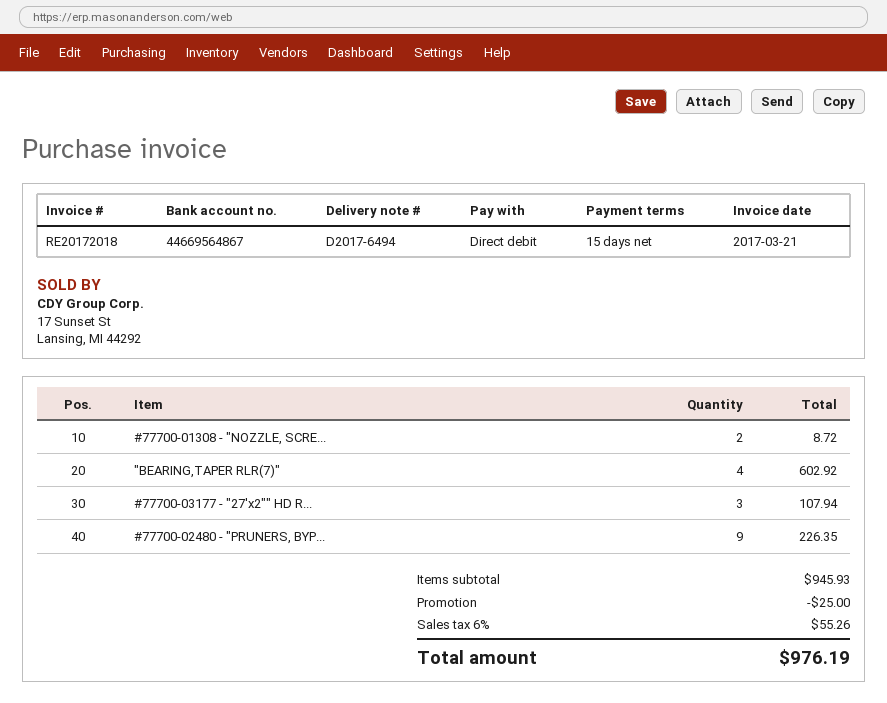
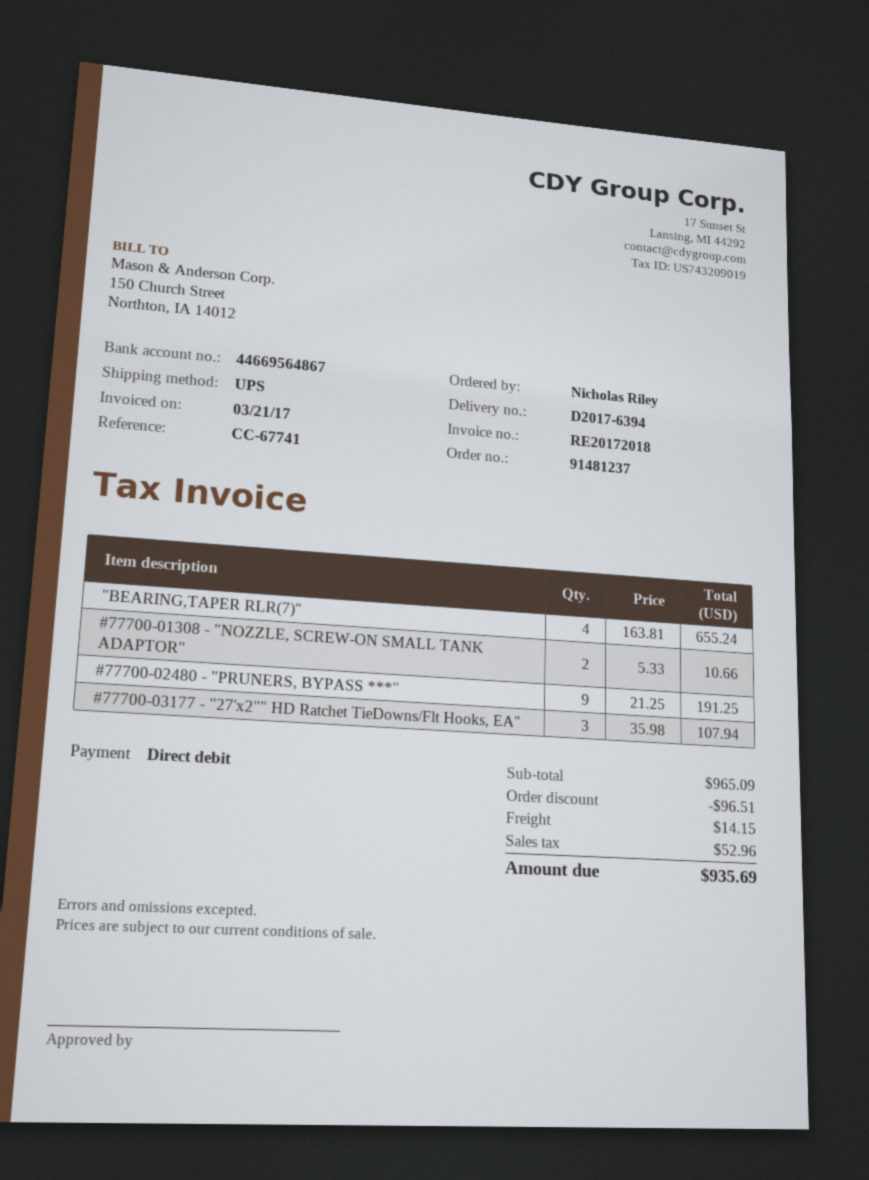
delivery note number: D2017-6494 -> D2017-6394
#77700-01308 - "NOZZLE, SCRE...: 2 for 8.72 -> 2 for 10.66
"BEARING,TAPER RLR(7)": 4 for 602.92 -> 4 for 655.24
#77700-02480 - "PRUNERS, BYP...: 9 for 226.35 -> 9 for 191.25
subtotal: 945.93 -> 965.09
discount: 25.00 -> 96.51
shipping: none -> 14.15
tax: 55.26 -> 52.96
total: 976.19 -> 935.69

